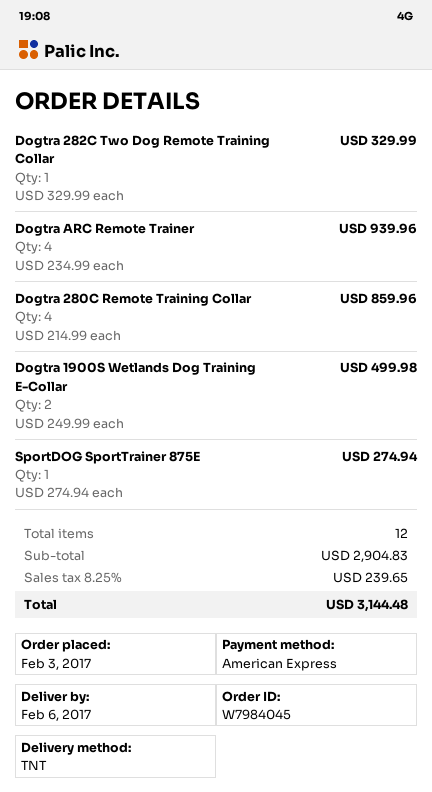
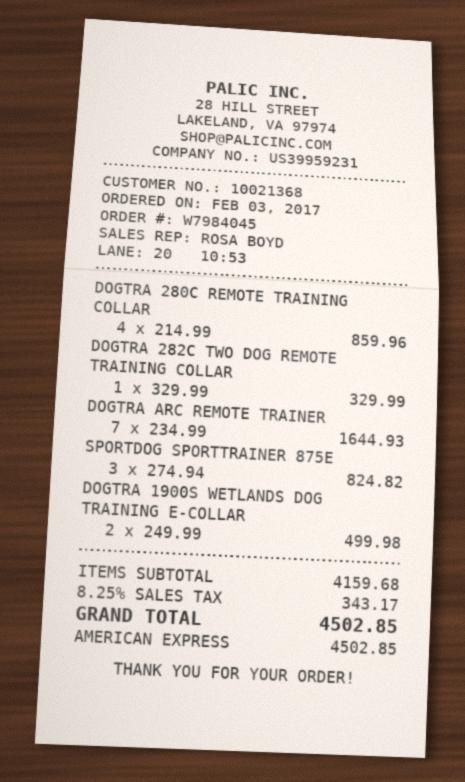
Dogtra ARC Remote Trainer: 4 x 234.99 = 939.96 -> 7 x 234.99 = 1644.93
SportDOG SportTrainer 875E: 1 x 274.94 = 274.94 -> 3 x 274.94 = 824.82
subtotal: 2904.83 -> 4159.68
tax: 8.25% = 239.65 -> 8.25% = 343.17
total: 3144.48 -> 4502.85

